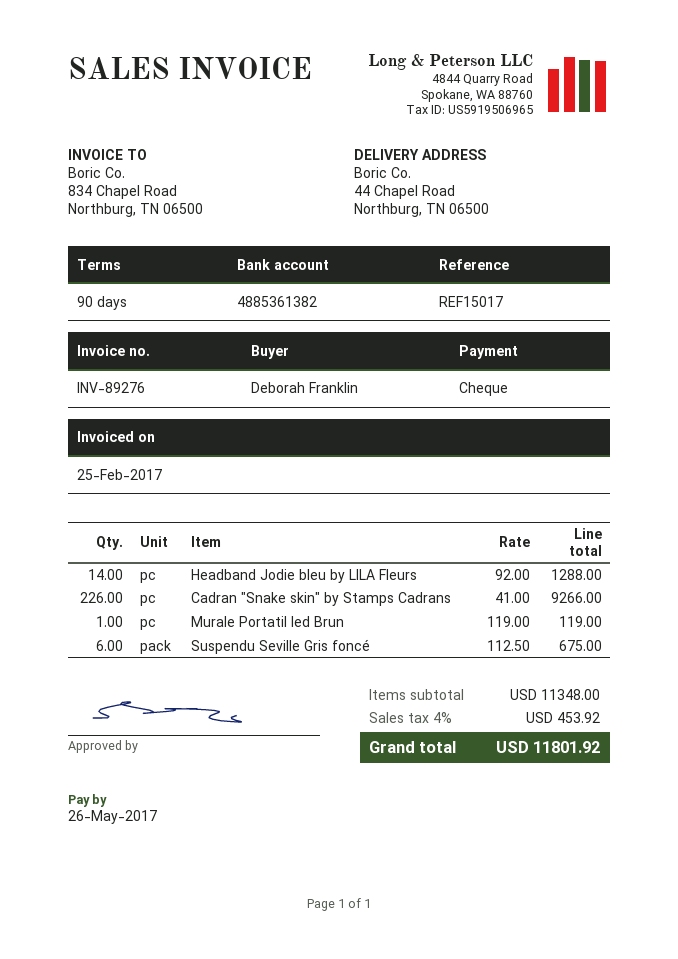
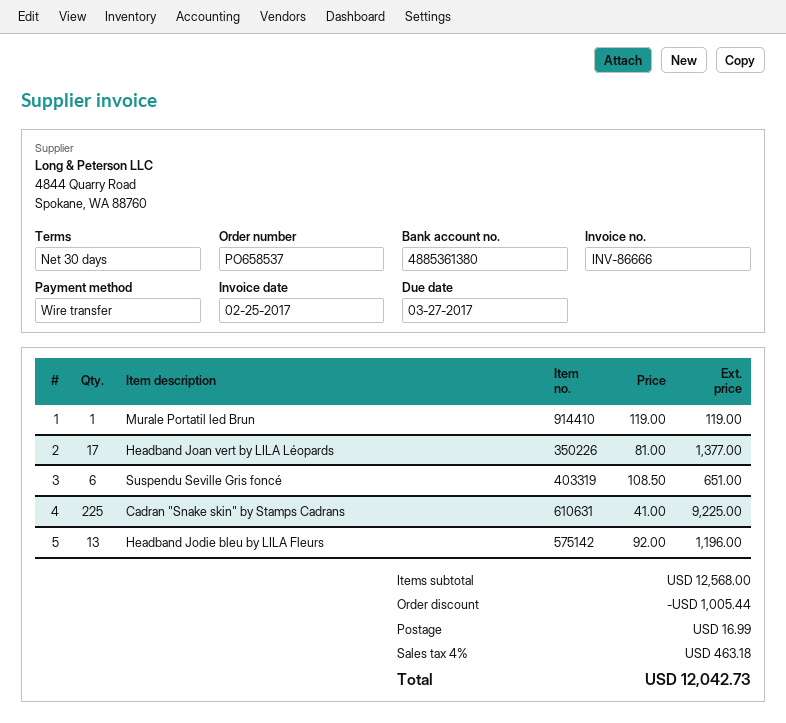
invoice number: INV-89276 -> INV-86666
payment terms: 90 days -> 30 days
due date: 2017-05-26 -> 2017-03-27
payment method: cheque -> bank transfer
bank account: 4885361382 -> 4885361380
Headband Jodie bleu by LILA Fleurs: 14 x 92.00 = 1288.00 -> 13 x 92.00 = 1196.00
Cadran "Snake skin" by Stamps Cadrans: 226 x 41.00 = 9266.00 -> 225 x 41.00 = 9225.00
Suspendu Seville Gris foncé: 6 x 112.50 = 675.00 -> 6 x 108.50 = 651.00
Headband Joan vert by LILA Léopards: none -> 17 x 81.00 = 1377.00
subtotal: 11348.00 -> 12568.00
discount: none -> 1005.44
shipping: none -> 16.99
tax: 4% = 453.92 -> 4% = 463.18
total: 11801.92 -> 12042.73

